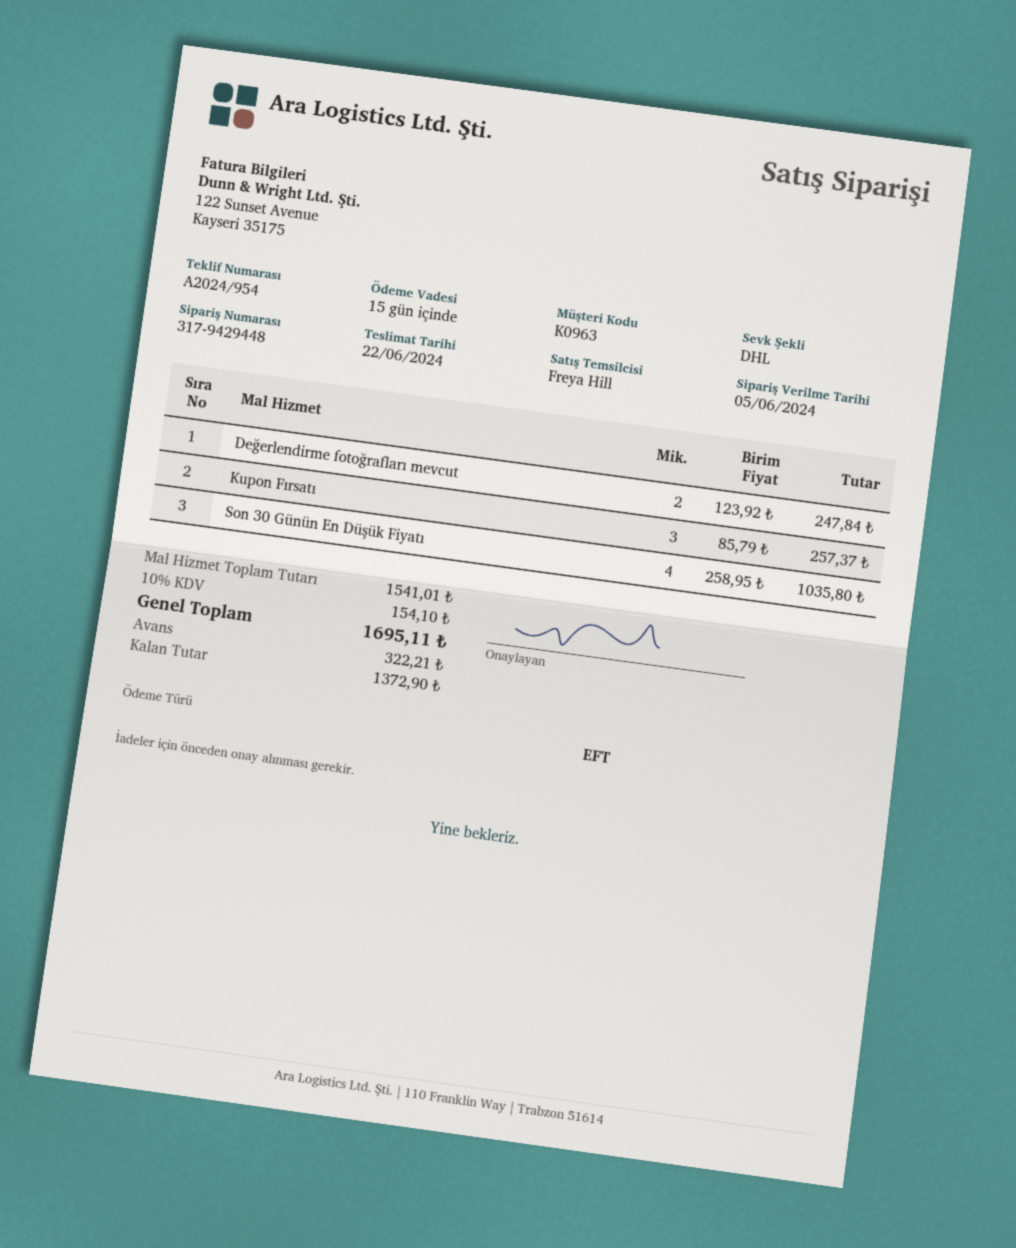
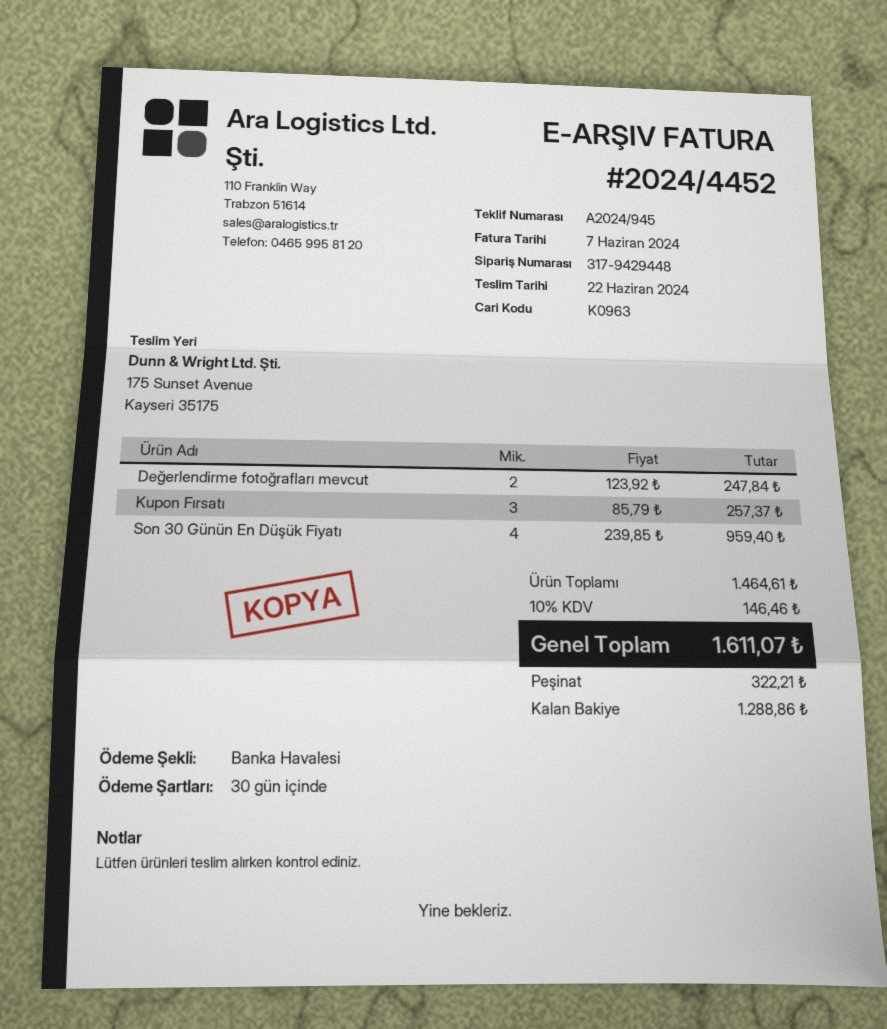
quote number: A2024/954 -> A2024/945
payment terms: 15 days -> 30 days
Son 30 Günün En Düşük Fiyatı: 4 x 258.95 = 1035.80 -> 4 x 239.85 = 959.40
subtotal: 1541.01 -> 1464.61
tax: 10% = 154.10 -> 10% = 146.46
total: 1695.11 -> 1611.07
balance: 1372.90 -> 1288.86

